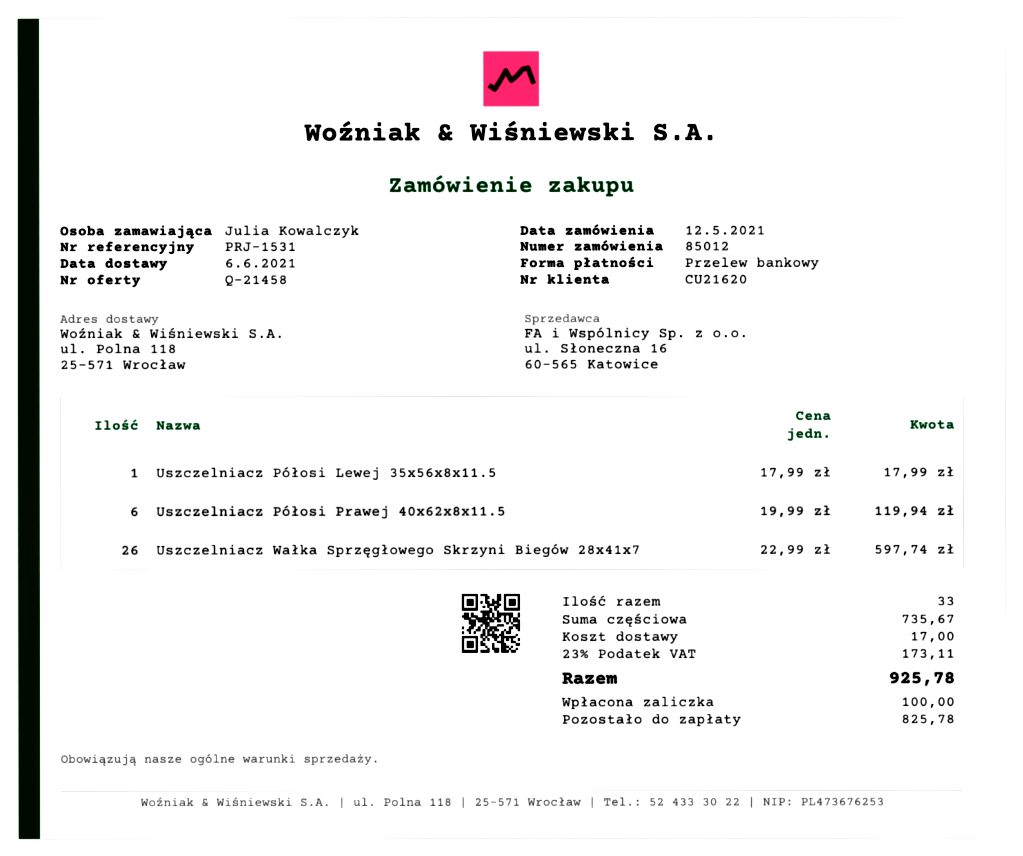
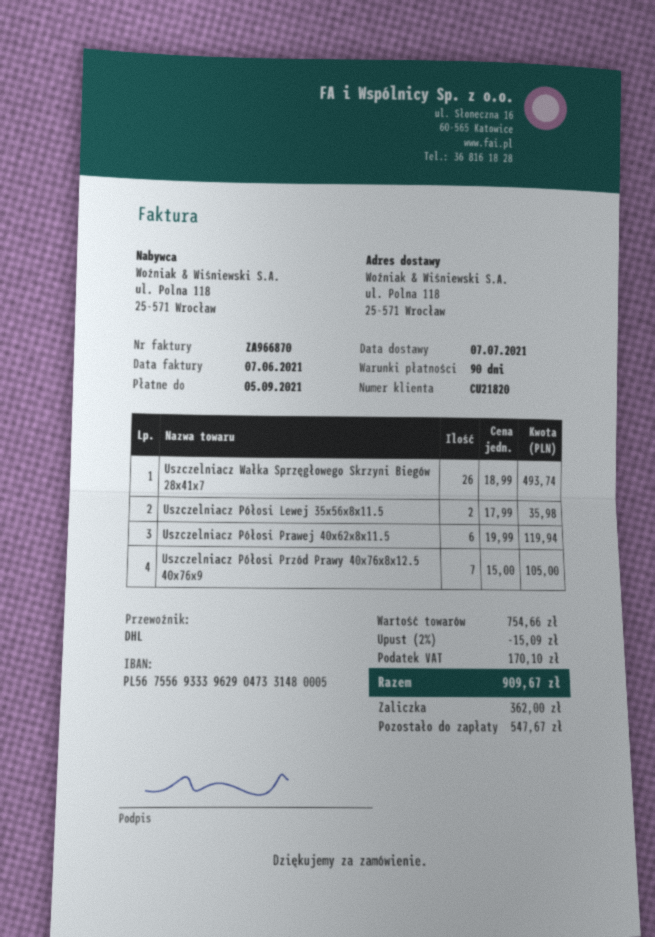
delivery date: 2021-06-06 -> 2021-07-07
customer number: CU21620 -> CU21820
Uszczelniacz Półosi Lewej 35x56x8x11.5: 1 x 17.99 = 17.99 -> 2 x 17.99 = 35.98
Uszczelniacz Wałka Sprzęgłowego Skrzyni Biegów 28x41x7: 26 x 22.99 = 597.74 -> 26 x 18.99 = 493.74
Uszczelniacz Półosi Przód Prawy 40x76x8x12.5 40x76x9: none -> 7 x 15.00 = 105.00
subtotal: 735.67 -> 754.66
discount: none -> 2% = 15.09
shipping: 17.00 -> none
tax: 173.11 -> 170.10
total: 925.78 -> 909.67
deposit: 100.00 -> 362.00
balance: 825.78 -> 547.67

